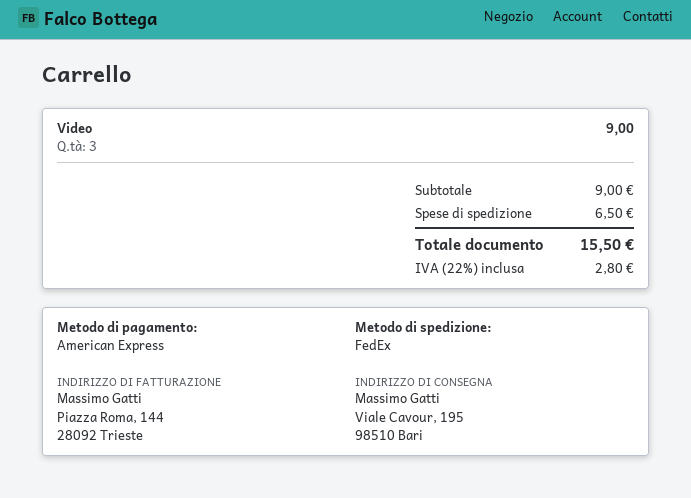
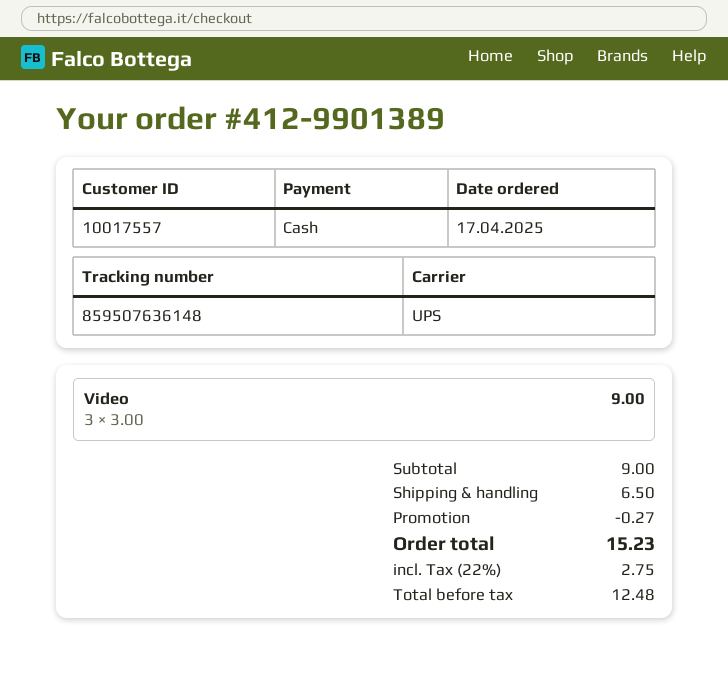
payment method: American Express -> cash
shipping method: FedEx -> UPS
discount: none -> 0.27
tax: 22% = 2.80 -> 22% = 2.75
total: 15.50 -> 15.23

